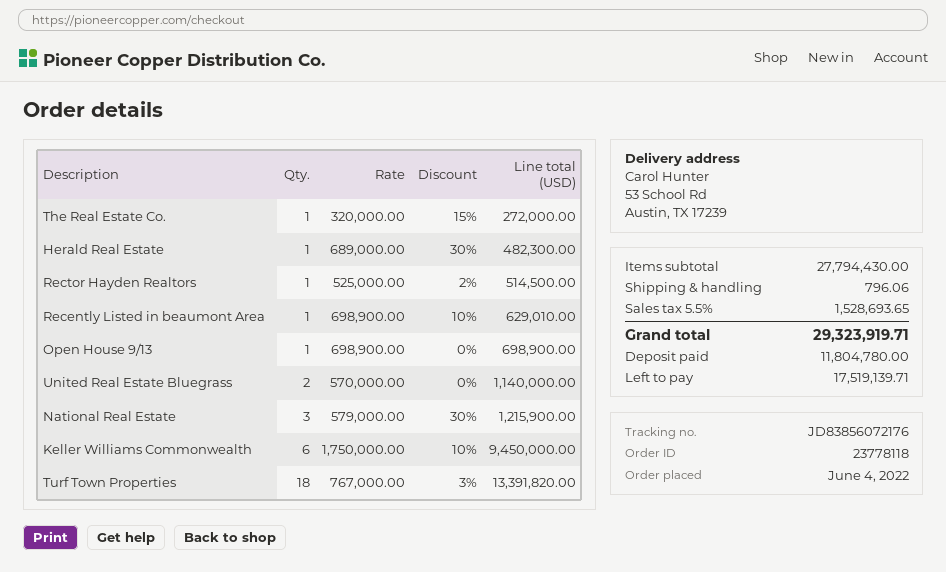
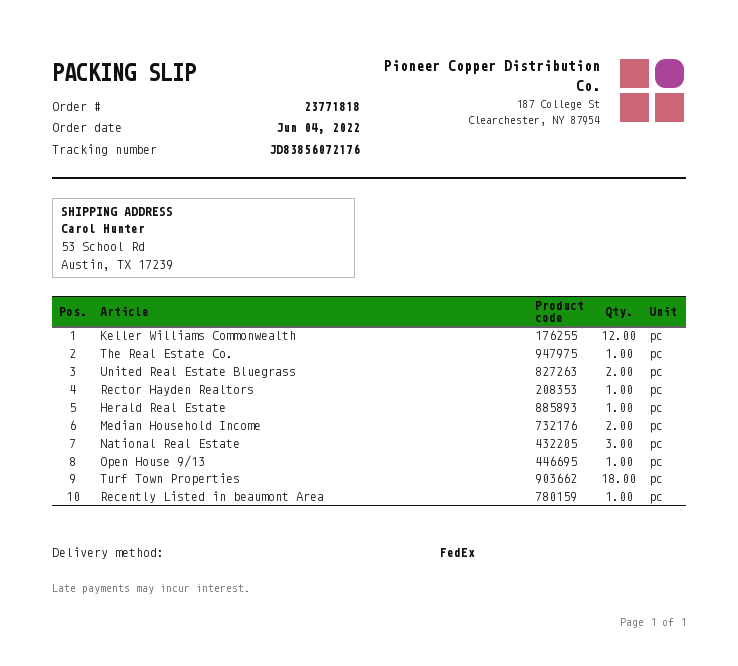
order number: 23778118 -> 23771818
Keller Williams Commonwealth: 6 -> 12
Median Household Income: none -> 2

